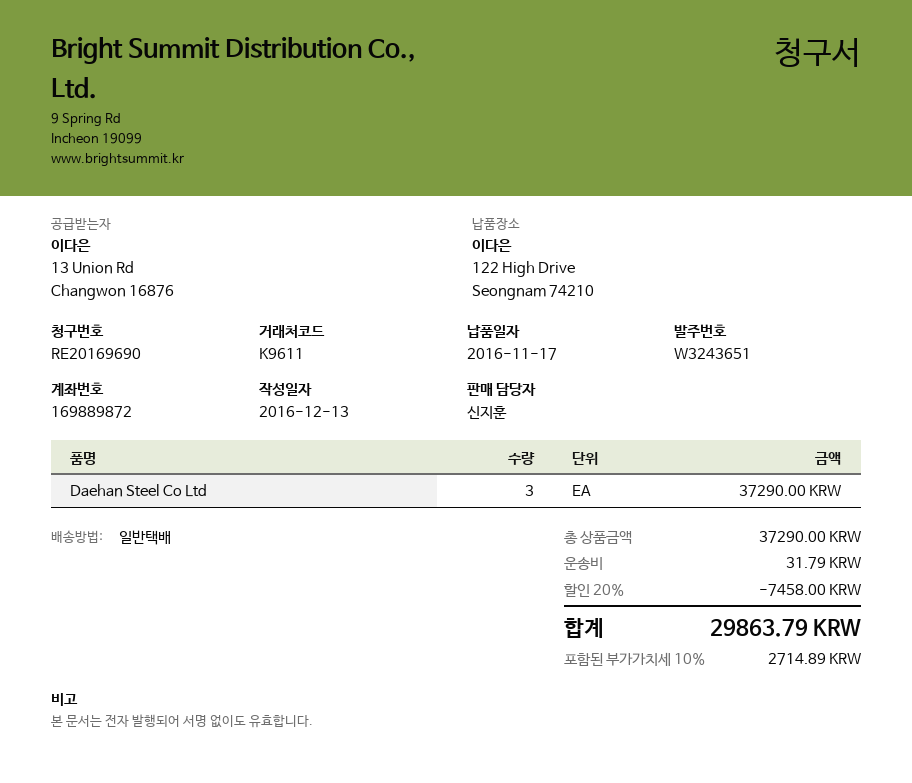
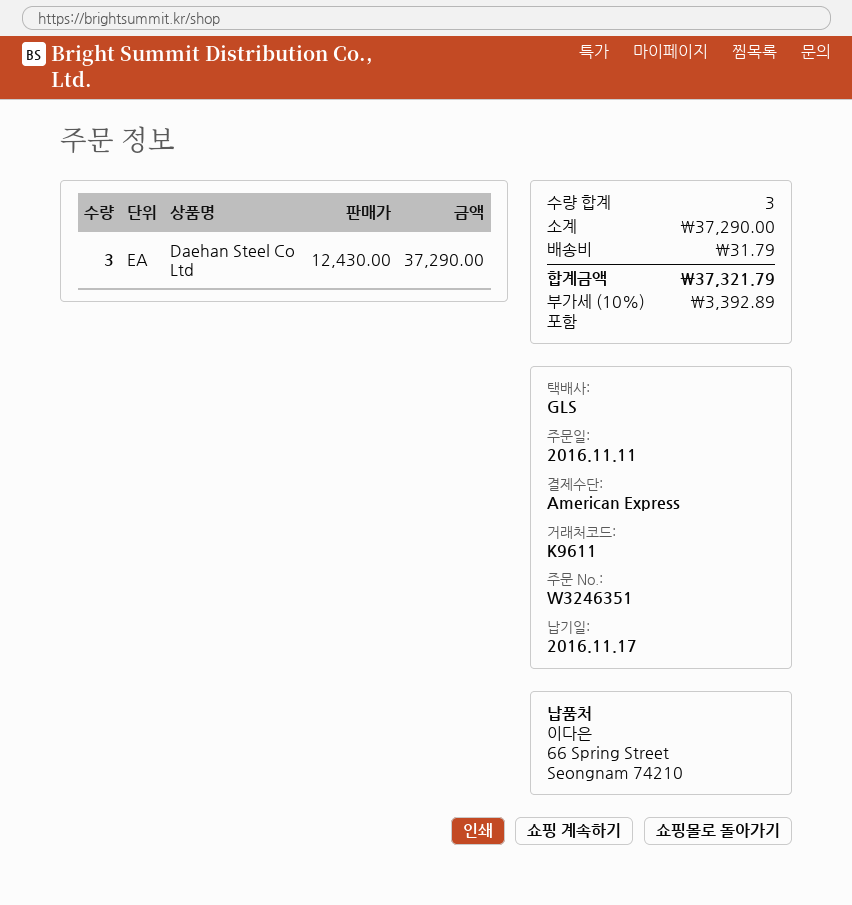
order number: W3243651 -> W3246351
shipping method: standard -> GLS
ship to: 122 High Drive, Seongnam 74210 -> 66 Spring Street, Seongnam 74210
discount: 20% = 7458.00 -> none
tax: 10% = 2714.89 -> 10% = 3392.89
total: 29863.79 -> 37321.79

